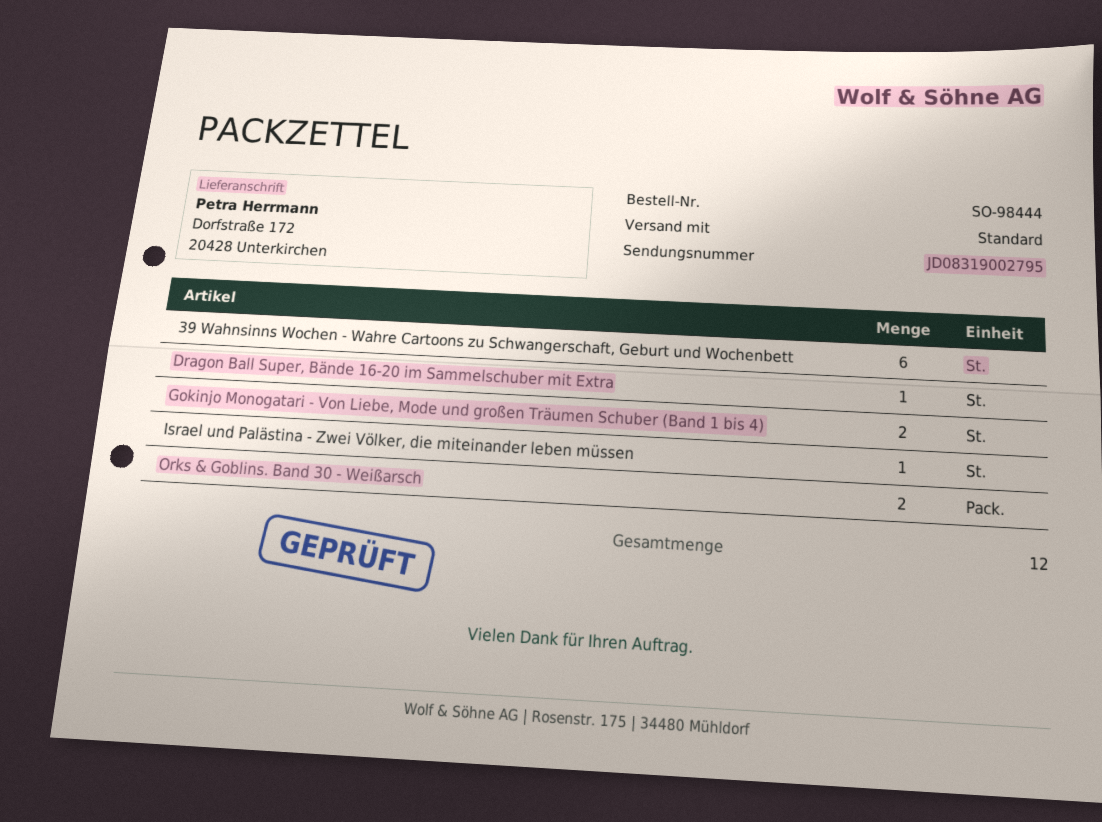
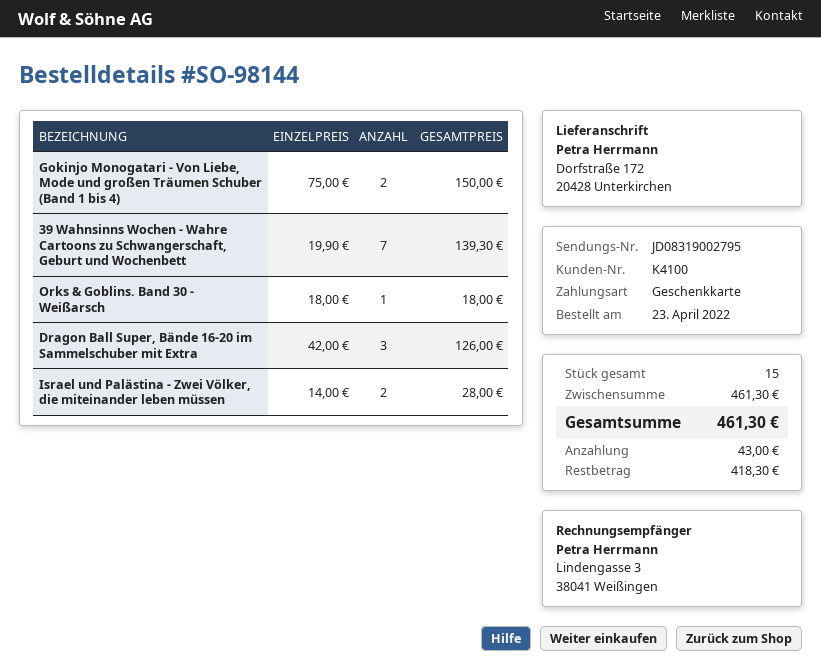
order number: SO-98444 -> SO-98144
39 Wahnsinns Wochen - Wahre Cartoons zu Schwangerschaft, Geburt und Wochenbett: 6 -> 7
Dragon Ball Super, Bände 16-20 im Sammelschuber mit Extra: 1 -> 3
Israel und Palästina - Zwei Völker, die miteinander leben müssen: 1 -> 2
Orks & Goblins. Band 30 - Weißarsch: 2 -> 1
total quantity: 12 -> 15

